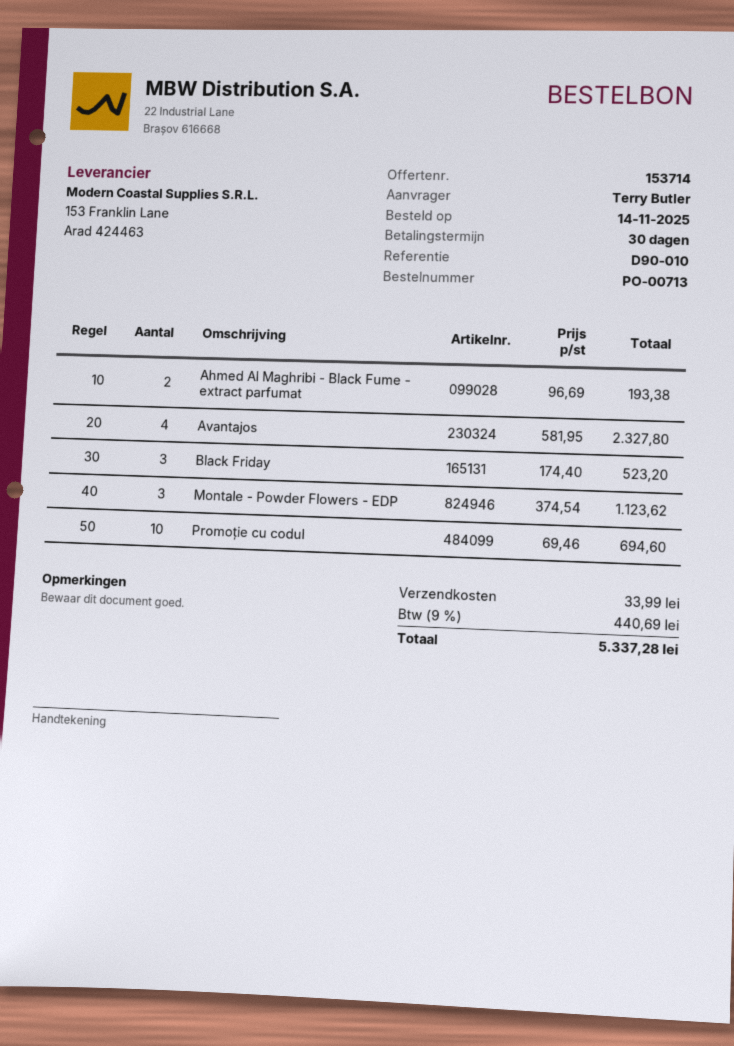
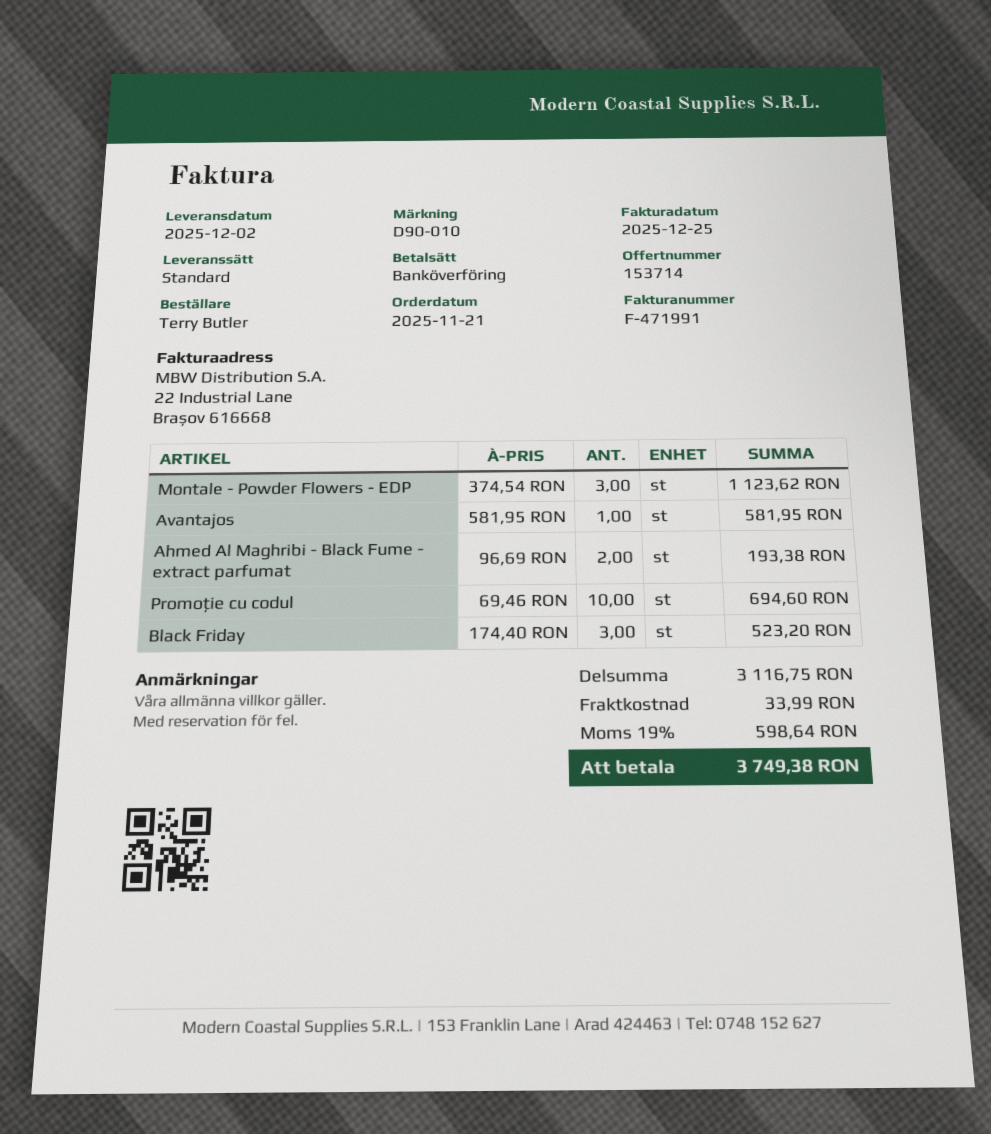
order date: 2025-11-14 -> 2025-11-21
Avantajos: 4 x 581.95 = 2327.80 -> 1 x 581.95 = 581.95
tax: 9% = 440.69 -> 19% = 598.64
total: 5337.28 -> 3749.38

